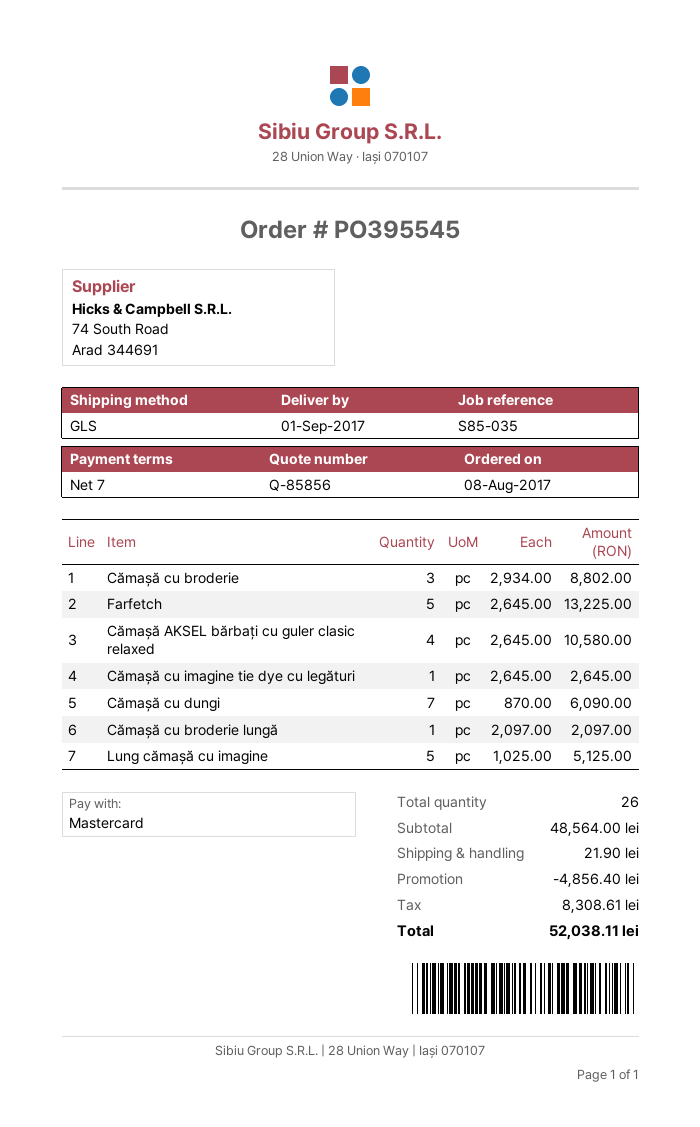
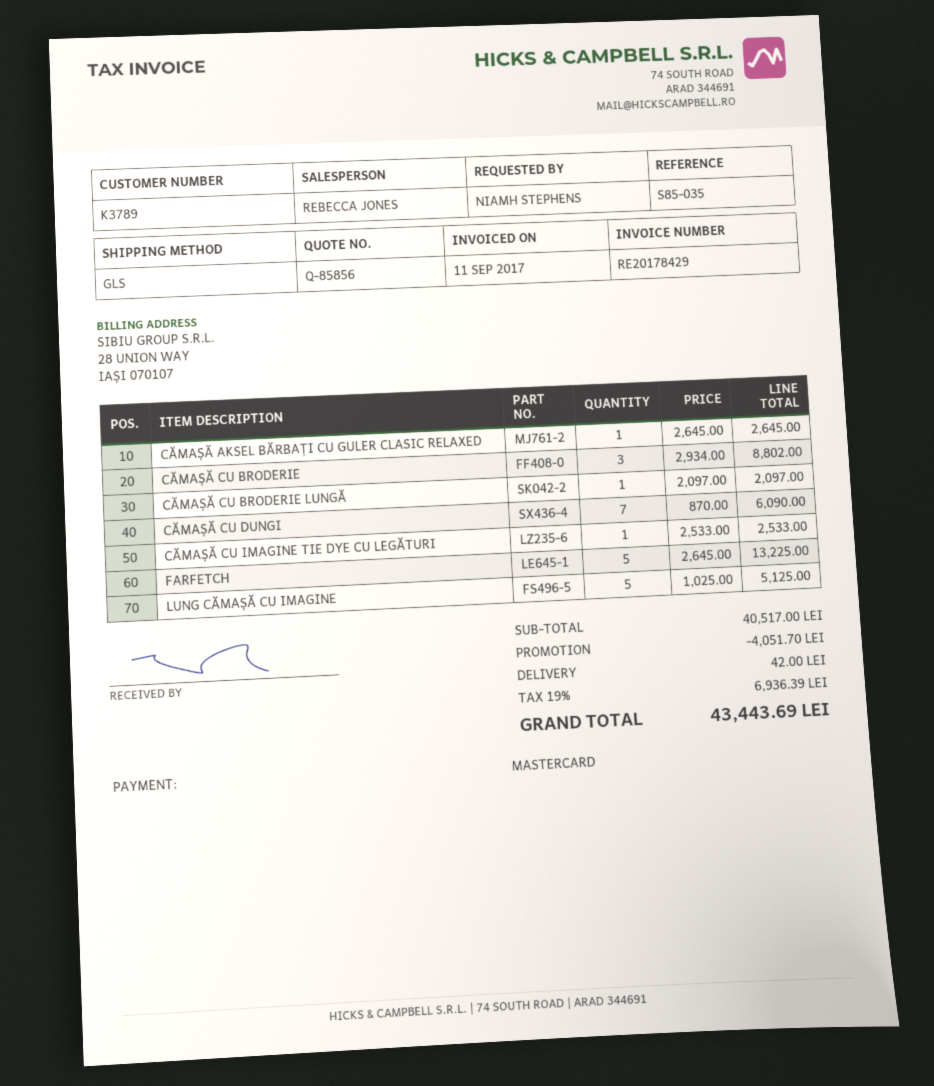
Cămașă AKSEL bărbați cu guler clasic relaxed: 4 x 2645.00 = 10580.00 -> 1 x 2645.00 = 2645.00
Cămașă cu imagine tie dye cu legături: 1 x 2645.00 = 2645.00 -> 1 x 2533.00 = 2533.00
subtotal: 48564.00 -> 40517.00
discount: 4856.40 -> 4051.70
shipping: 21.90 -> 42.00
tax: 8308.61 -> 6936.39
total: 52038.11 -> 43443.69

